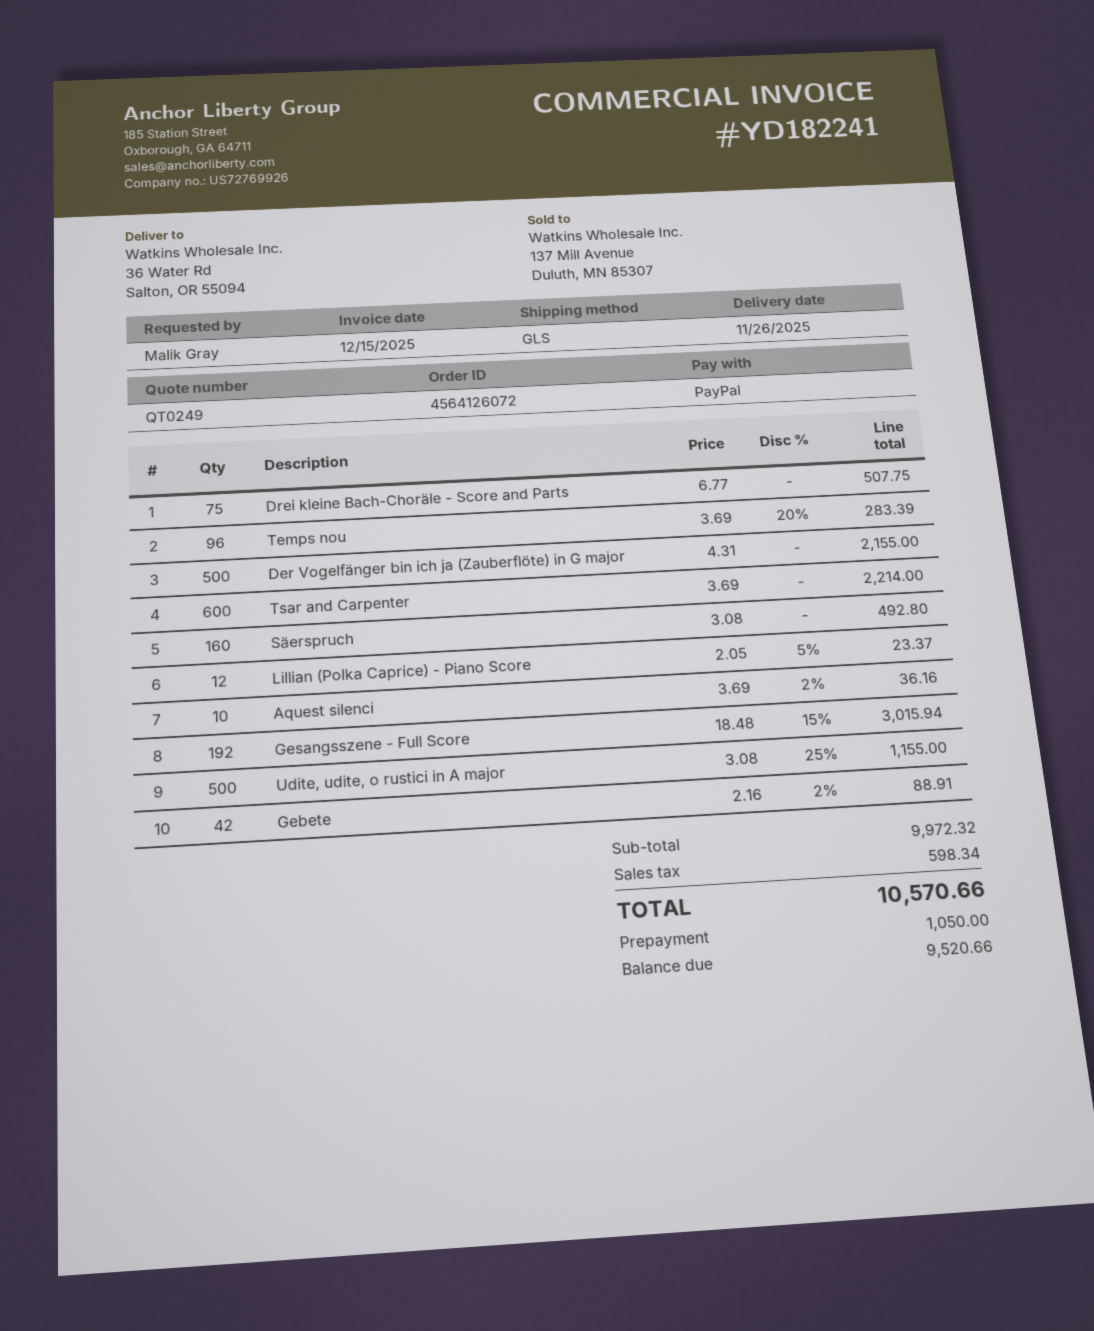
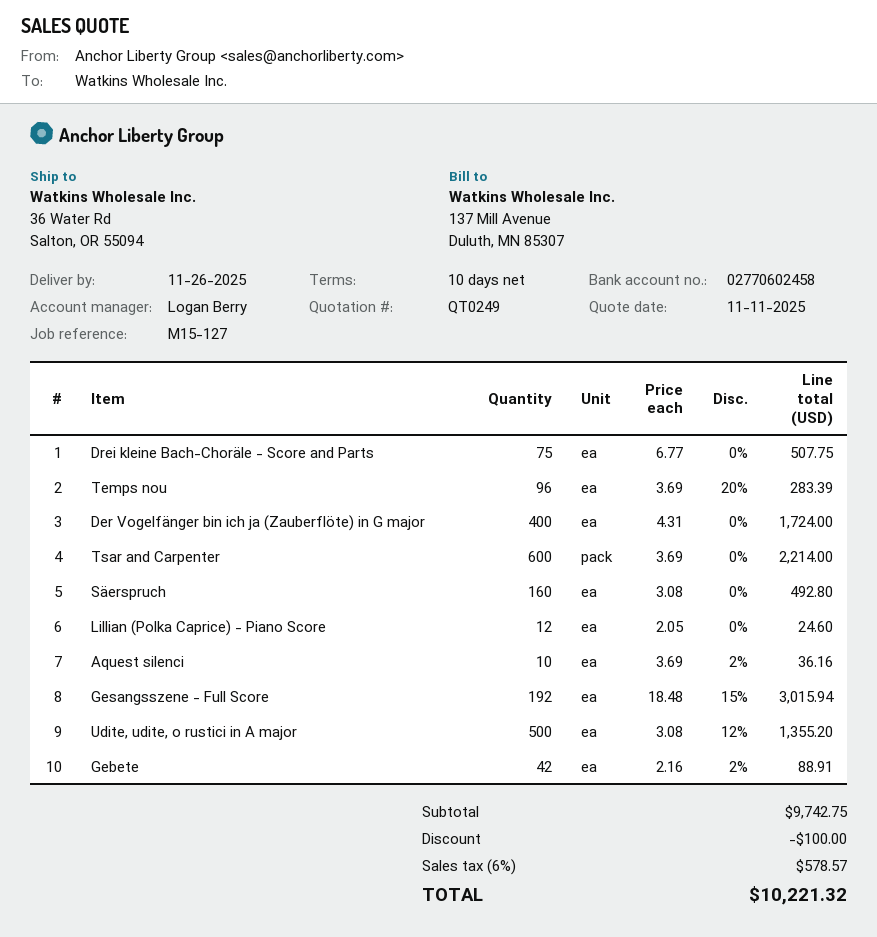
Der Vogelfänger bin ich ja (Zauberflöte) in G major: 500 x 4.31 = 2155.00 -> 400 x 4.31 = 1724.00
Lillian (Polka Caprice) - Piano Score: 12 x 2.05 - 5% = 23.37 -> 12 x 2.05 = 24.60
Udite, udite, o rustici in A major: 500 x 3.08 - 25% = 1155.00 -> 500 x 3.08 - 12% = 1355.20
subtotal: 9972.32 -> 9742.75
discount: none -> 100.00
tax: 598.34 -> 578.57
total: 10570.66 -> 10221.32

